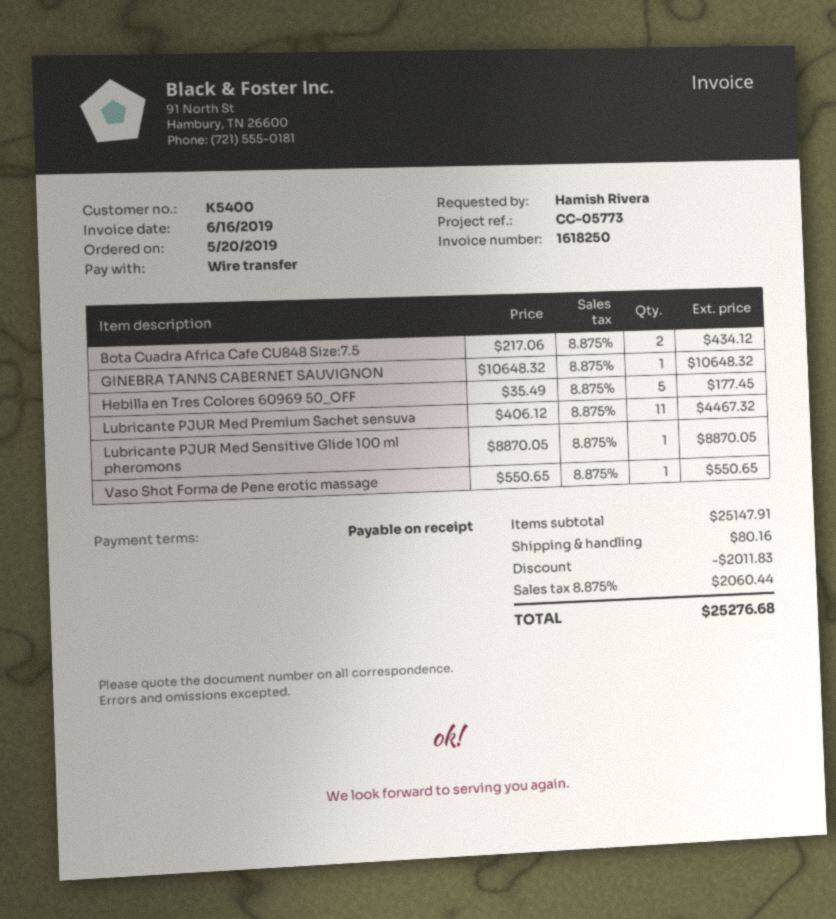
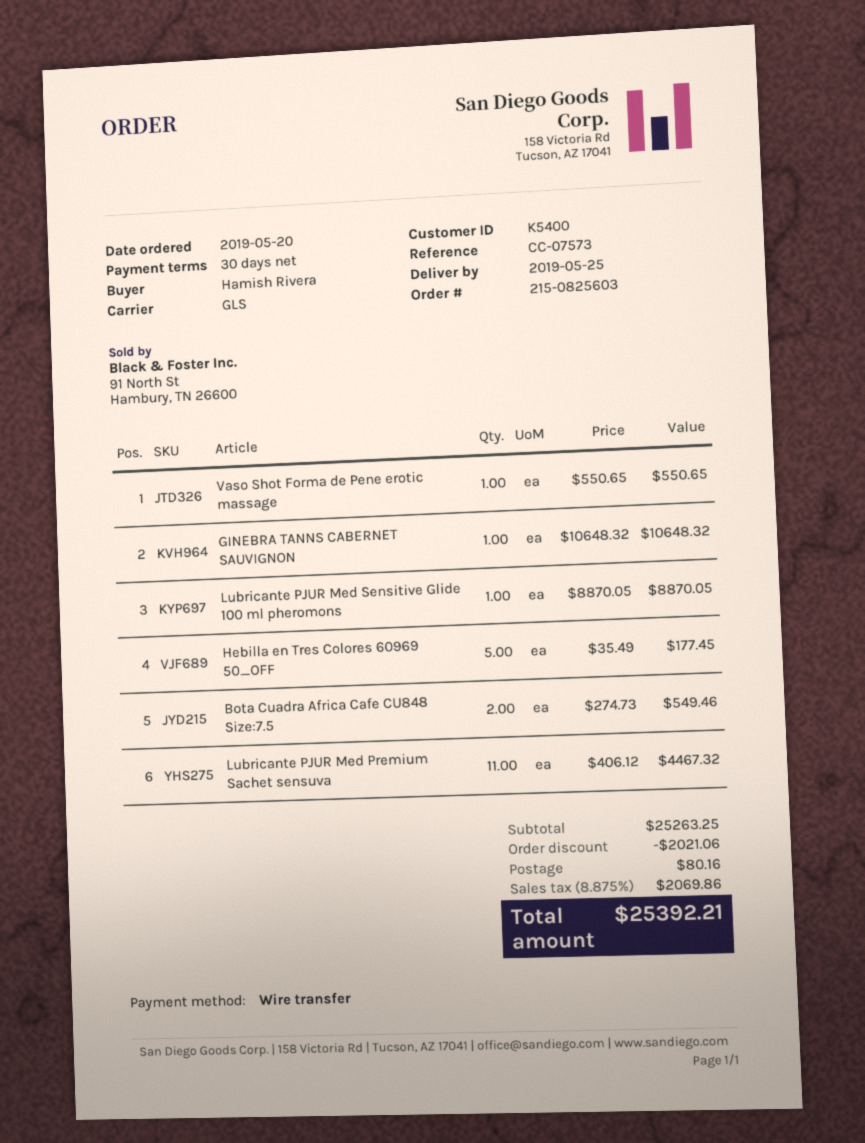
payment terms: on receipt -> 30 days
reference: CC-05773 -> CC-07573
Bota Cuadra Africa Cafe CU848 Size:7.5: 2 x 217.06 = 434.12 -> 2 x 274.73 = 549.46
subtotal: 25147.91 -> 25263.25
discount: 2011.83 -> 2021.06
tax: 8.875% = 2060.44 -> 8.875% = 2069.86
total: 25276.68 -> 25392.21

